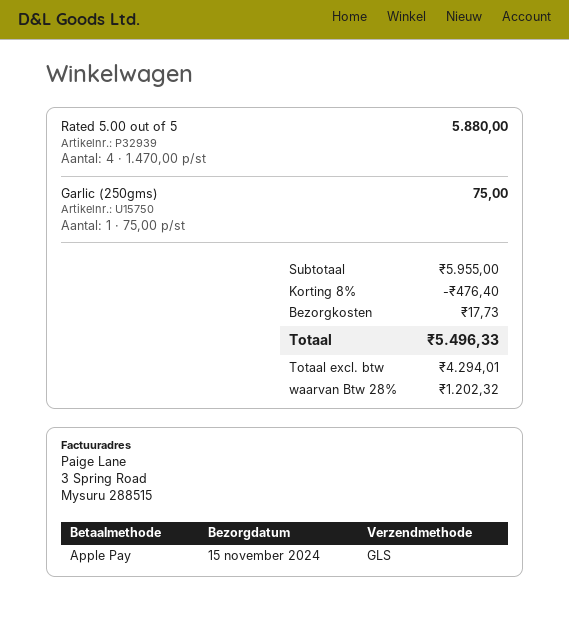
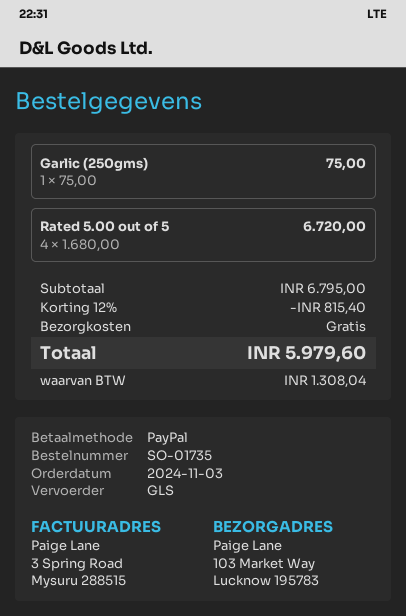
payment method: Apple Pay -> PayPal
Rated 5.00 out of 5: 4 x 1470.00 = 5880.00 -> 4 x 1680.00 = 6720.00
subtotal: 5955.00 -> 6795.00
discount: 8% = 476.40 -> 12% = 815.40
shipping: 17.73 -> 0.00
tax: 1202.32 -> 1308.04
total: 5496.33 -> 5979.60

